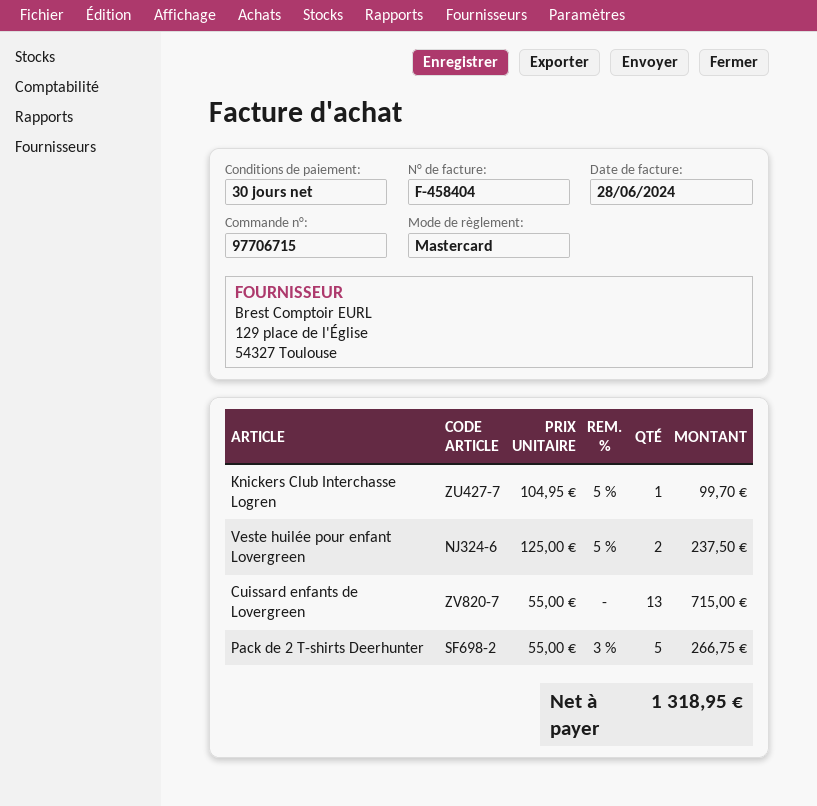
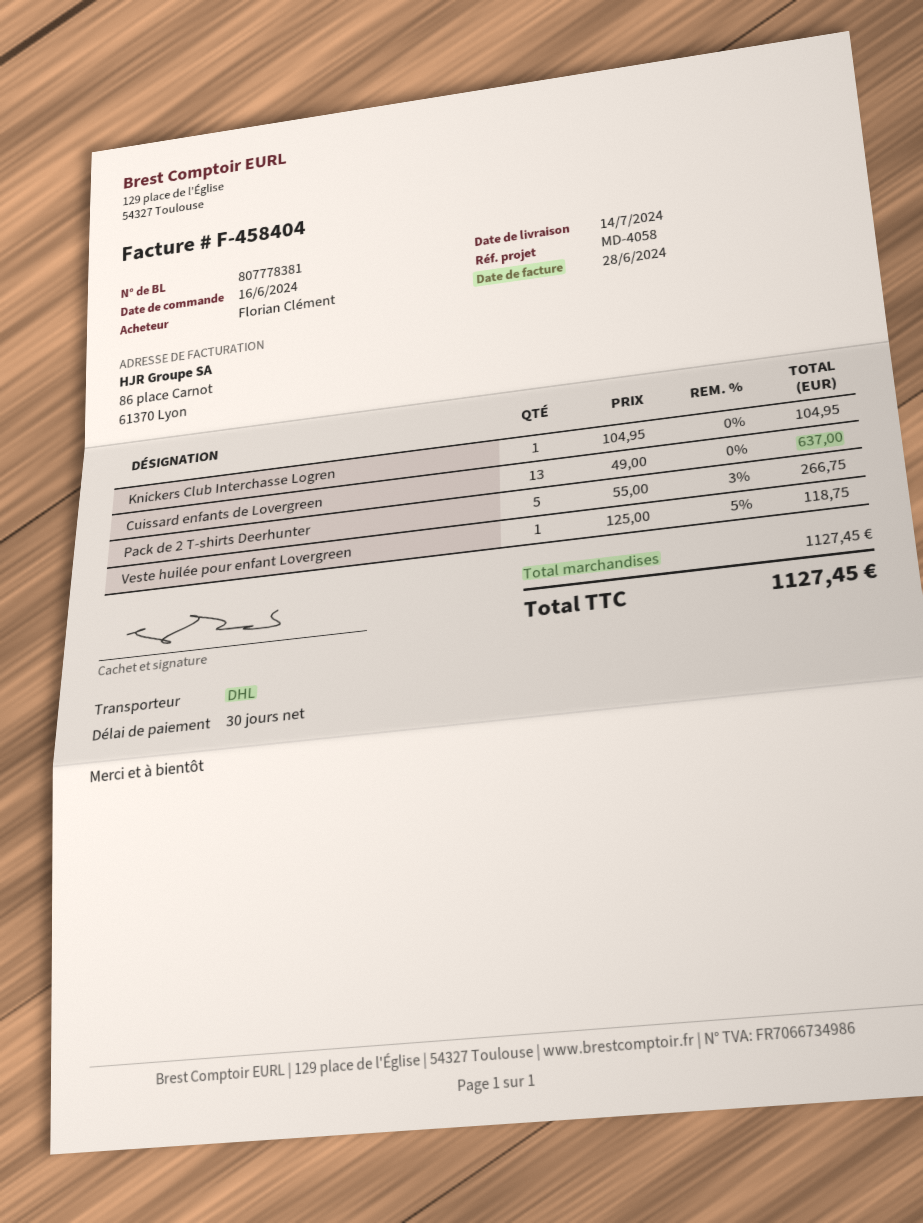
Knickers Club Interchasse Logren: 1 x 104.95 - 5% = 99.70 -> 1 x 104.95 = 104.95
Veste huilée pour enfant Lovergreen: 2 x 125.00 - 5% = 237.50 -> 1 x 125.00 - 5% = 118.75
Cuissard enfants de Lovergreen: 13 x 55.00 = 715.00 -> 13 x 49.00 = 637.00
total: 1318.95 -> 1127.45

